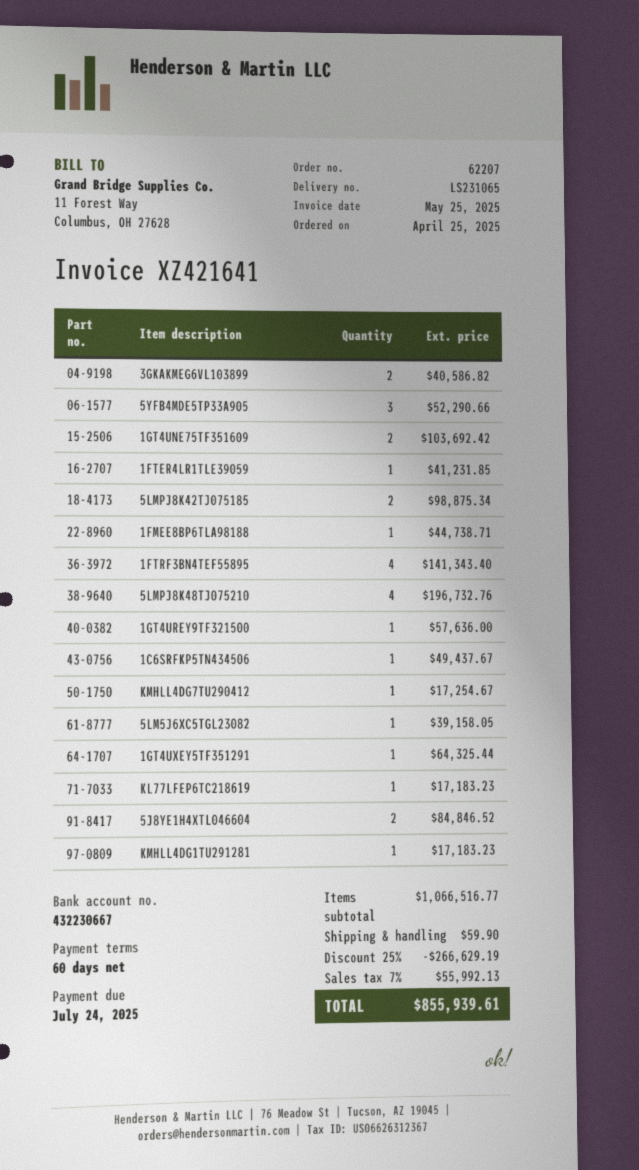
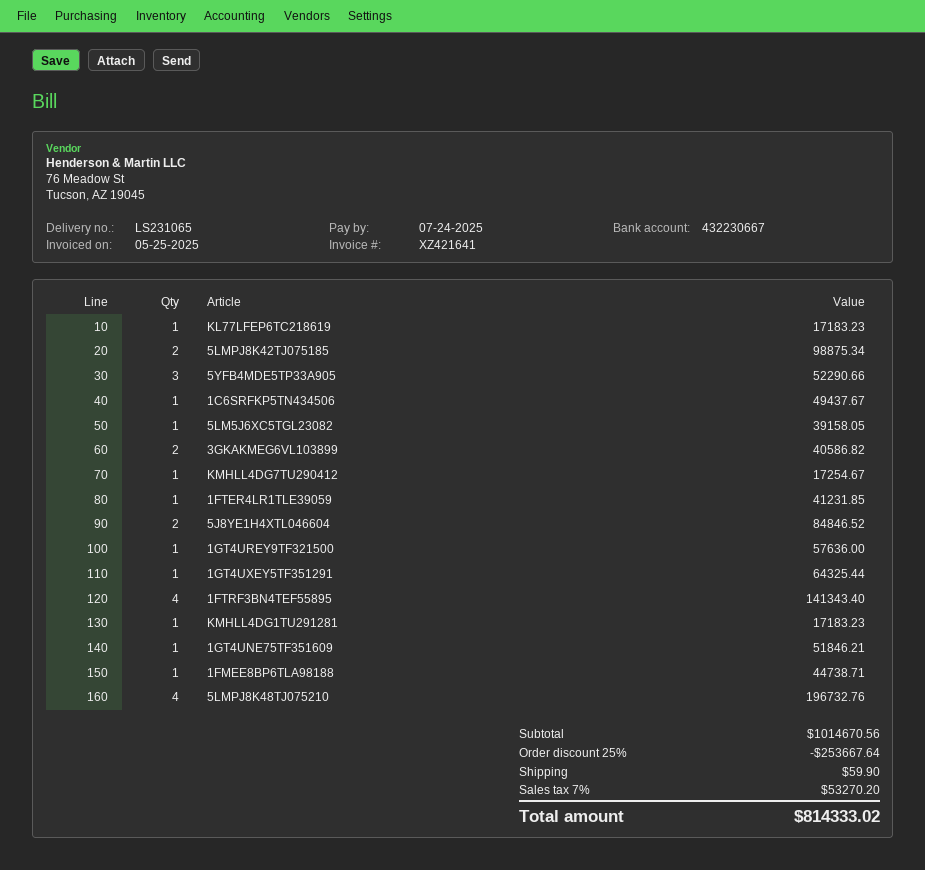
1GT4UNE75TF351609: 2 for 103692.42 -> 1 for 51846.21
subtotal: 1066516.77 -> 1014670.56
discount: 25% = 266629.19 -> 25% = 253667.64
tax: 7% = 55992.13 -> 7% = 53270.20
total: 855939.61 -> 814333.02

